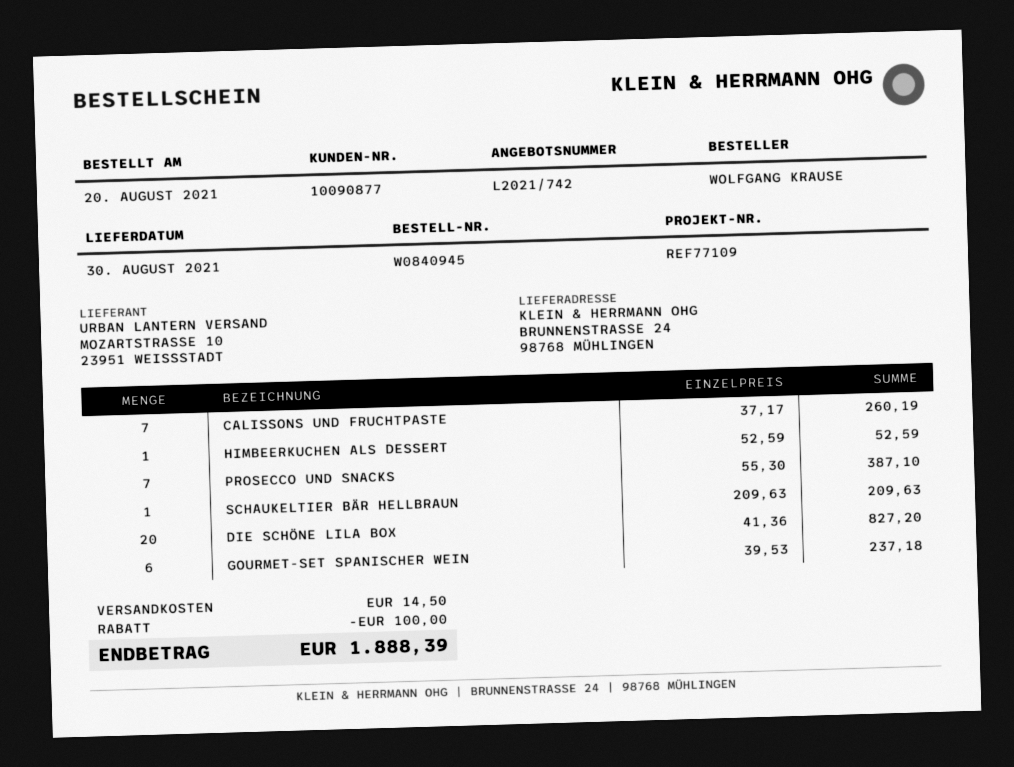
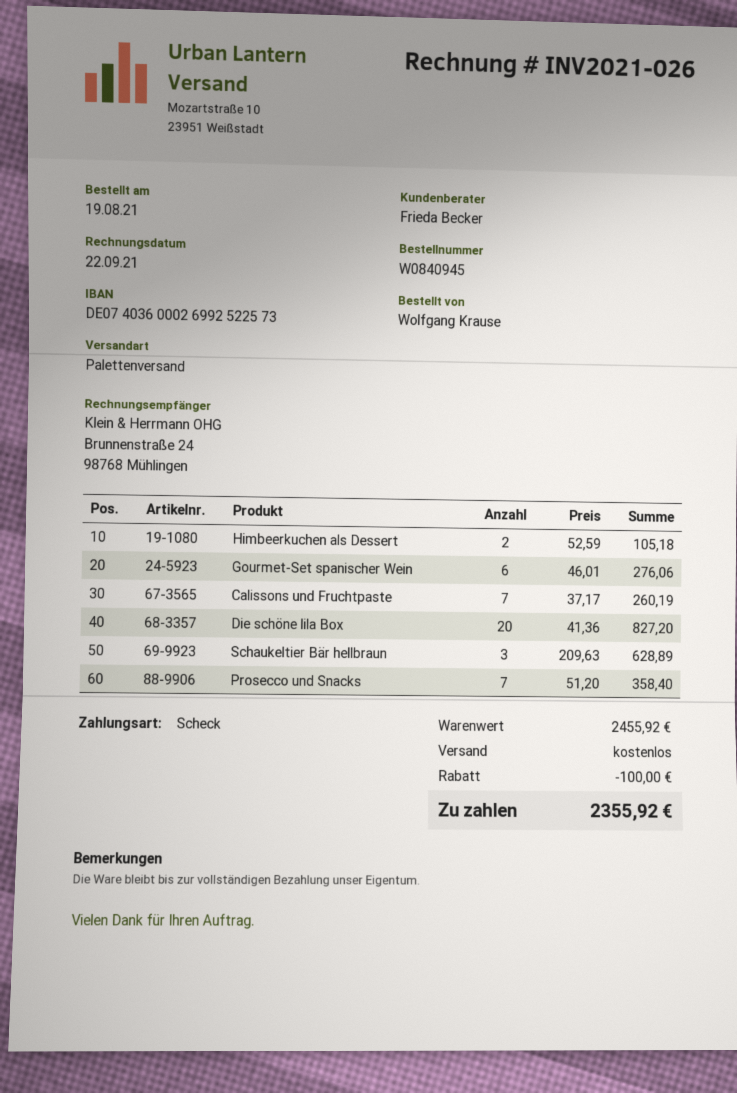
order date: 2021-08-20 -> 2021-08-19
HIMBEERKUCHEN ALS DESSERT: 1 x 52.59 = 52.59 -> 2 x 52.59 = 105.18
PROSECCO UND SNACKS: 7 x 55.30 = 387.10 -> 7 x 51.20 = 358.40
SCHAUKELTIER BÄR HELLBRAUN: 1 x 209.63 = 209.63 -> 3 x 209.63 = 628.89
GOURMET-SET SPANISCHER WEIN: 6 x 39.53 = 237.18 -> 6 x 46.01 = 276.06
shipping: 14.50 -> 0.00
total: 1888.39 -> 2355.92

